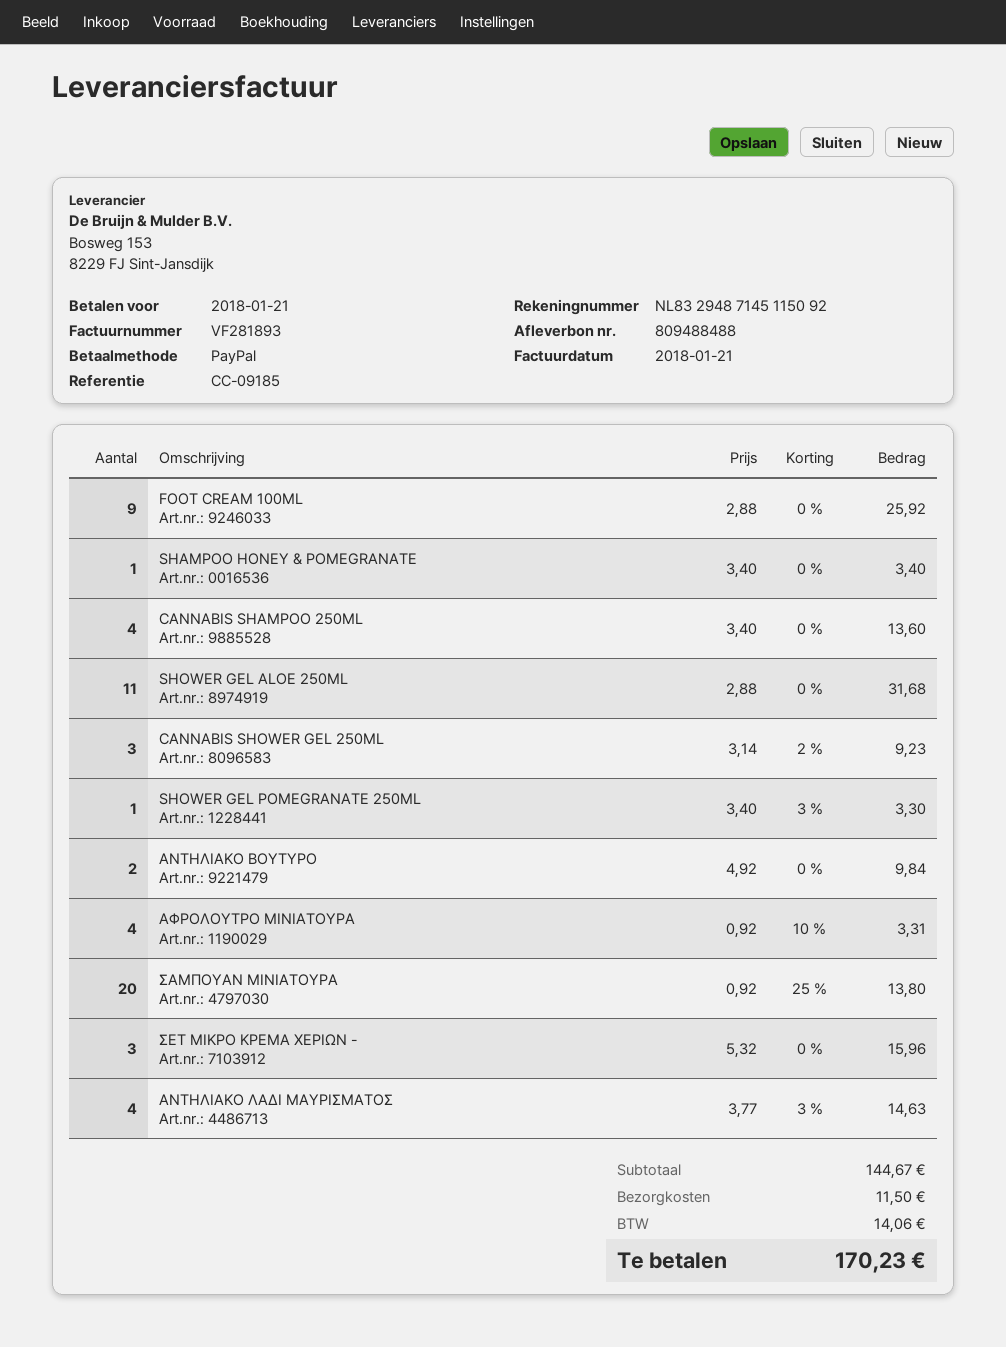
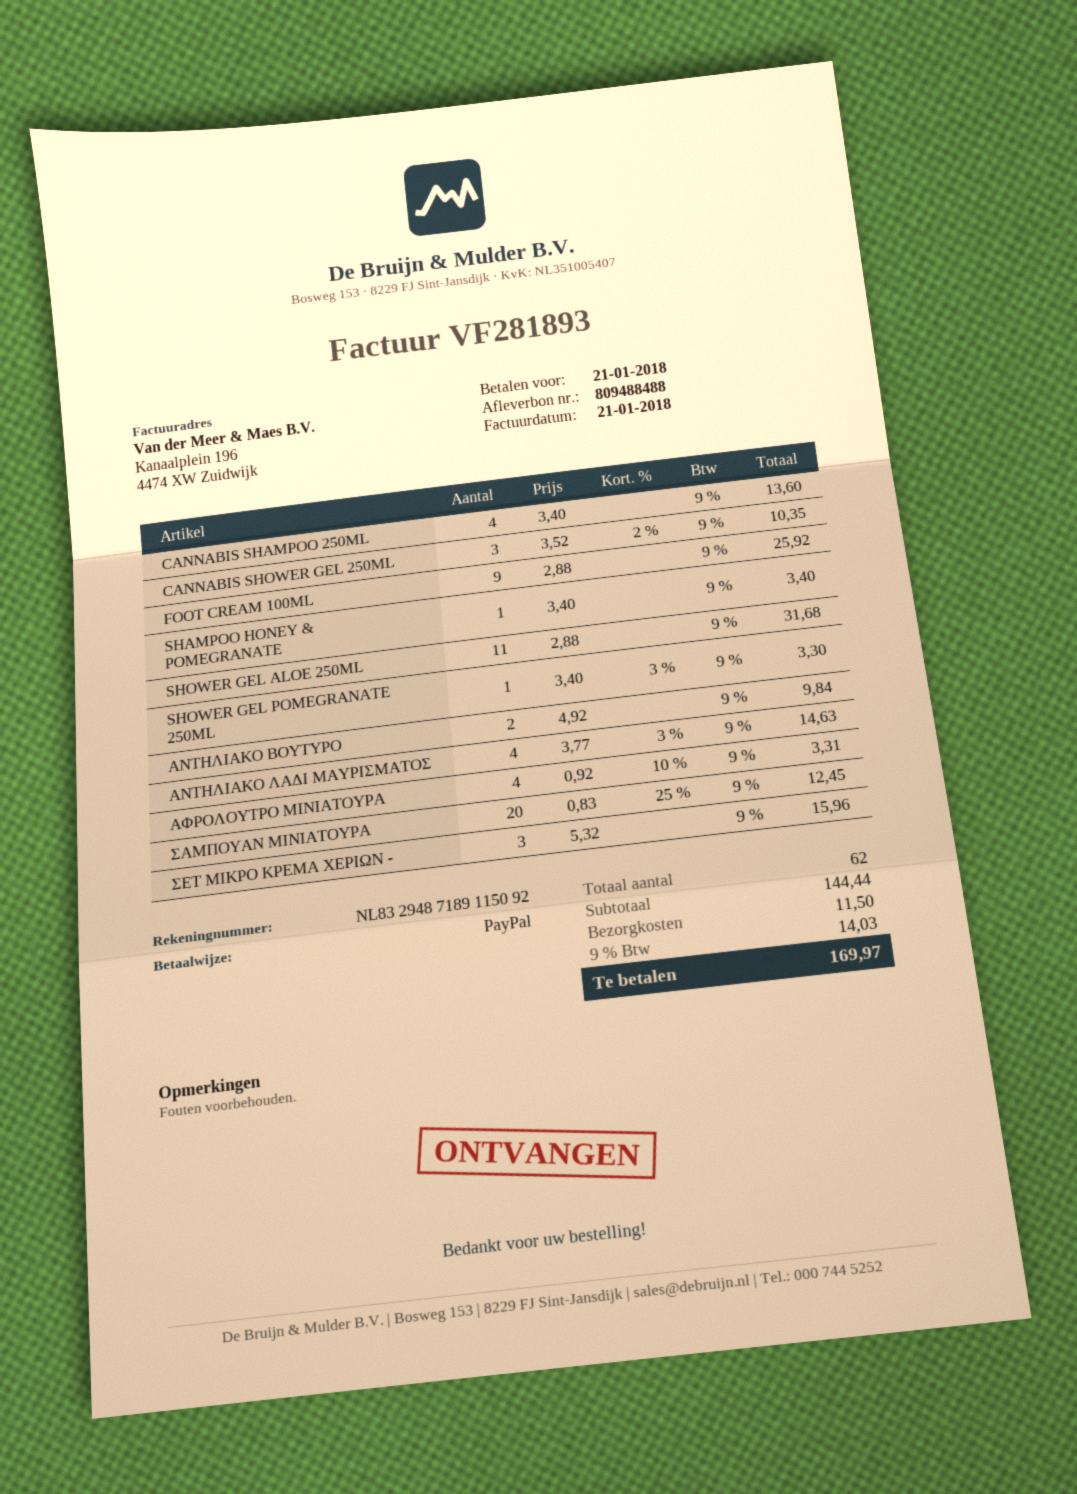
bank account: NL8329487145115092 -> NL8329487189115092
CANNABIS SHOWER GEL 250ML: 3 x 3.14 - 2% = 9.23 -> 3 x 3.52 - 2% = 10.35
ΣΑΜΠΟΥΑΝ ΜΙΝΙΑΤΟΥΡΑ: 20 x 0.92 - 25% = 13.80 -> 20 x 0.83 - 25% = 12.45
subtotal: 144.67 -> 144.44
tax: 14.06 -> 14.03
total: 170.23 -> 169.97

